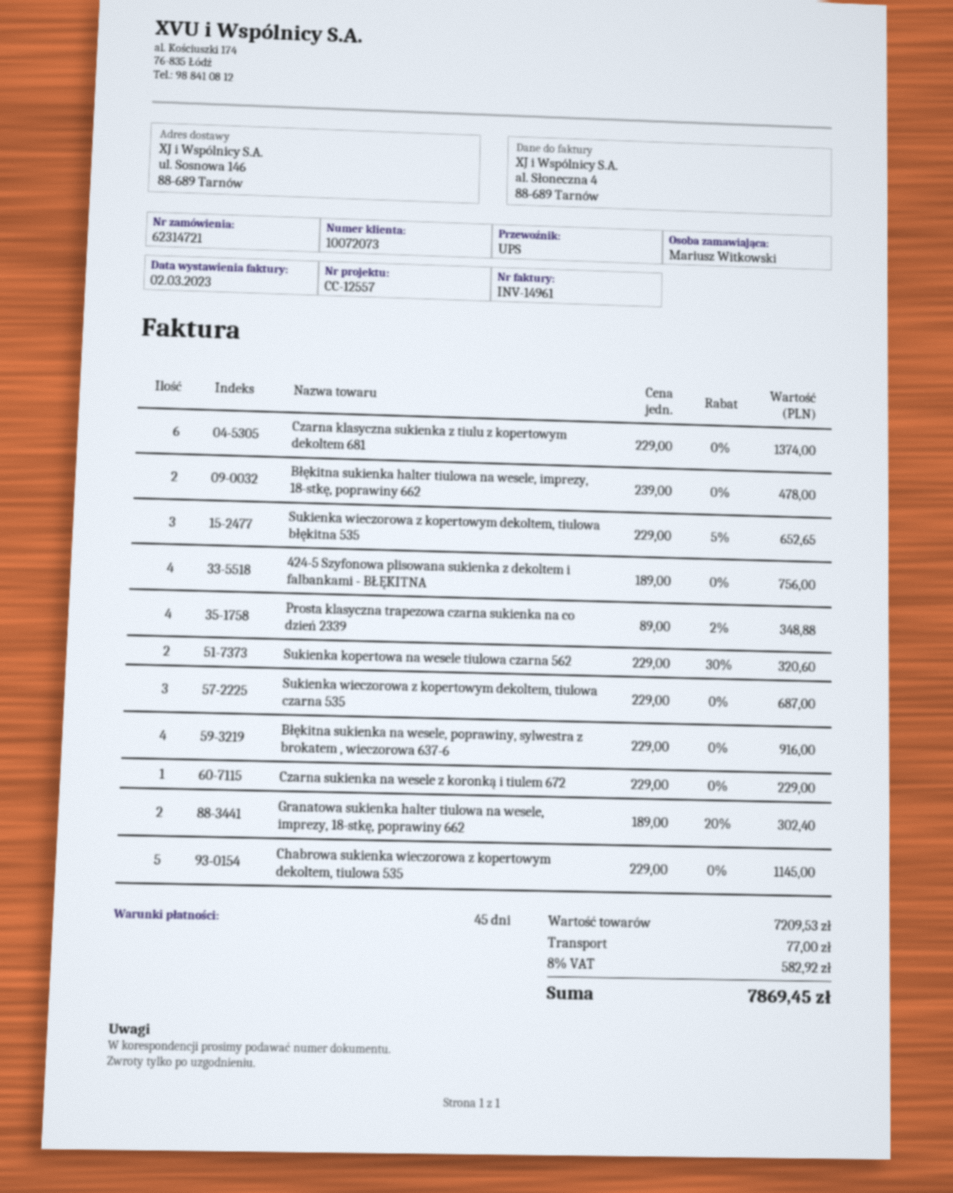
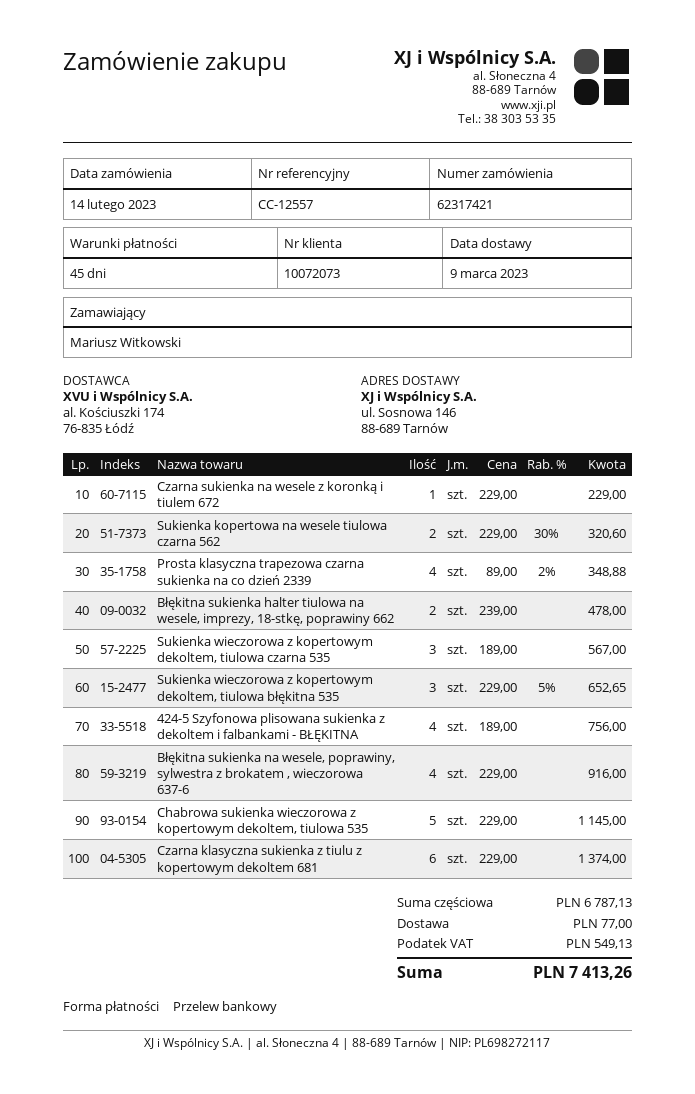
order number: 62314721 -> 62317421
Sukienka wieczorowa z kopertowym dekoltem, tiulowa czarna 535: 3 x 229.00 = 687.00 -> 3 x 189.00 = 567.00
Granatowa sukienka halter tiulowa na wesele, imprezy, 18-stkę, poprawiny 662: 2 x 189.00 - 20% = 302.40 -> none
subtotal: 7209.53 -> 6787.13
tax: 582.92 -> 549.13
total: 7869.45 -> 7413.26

